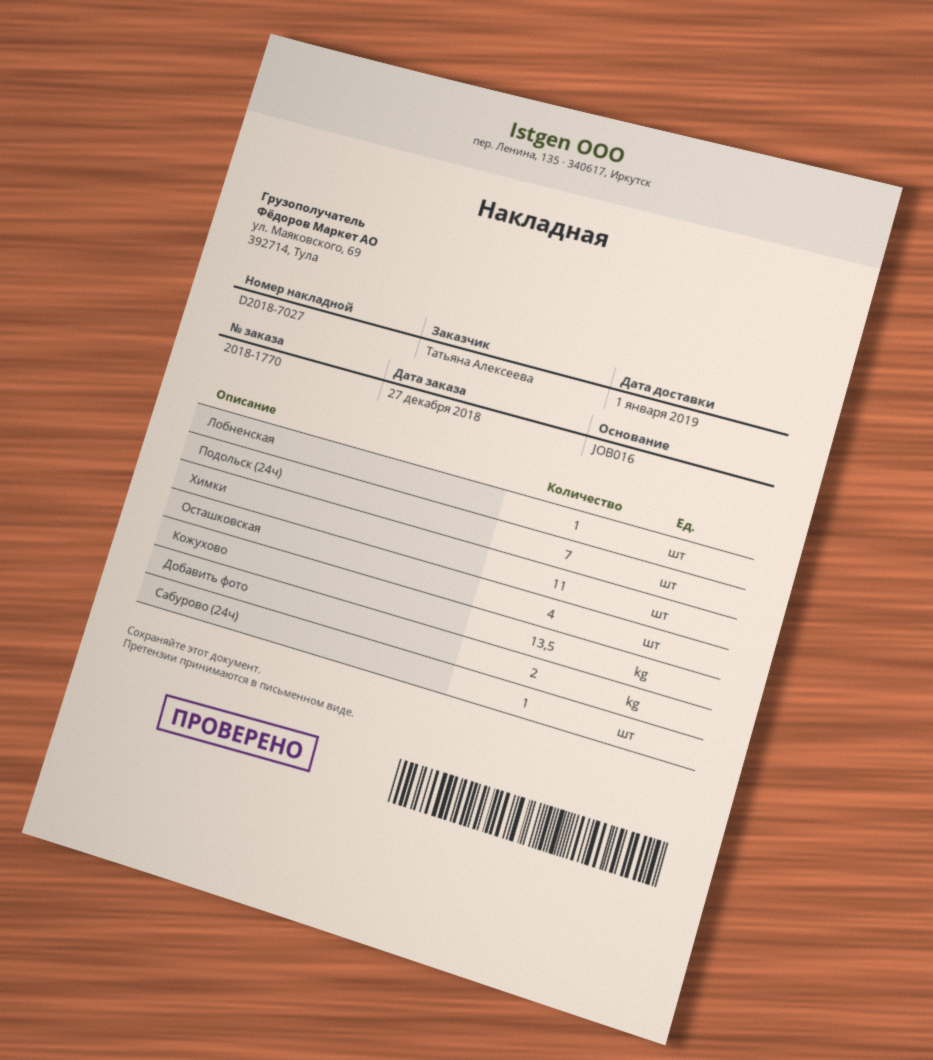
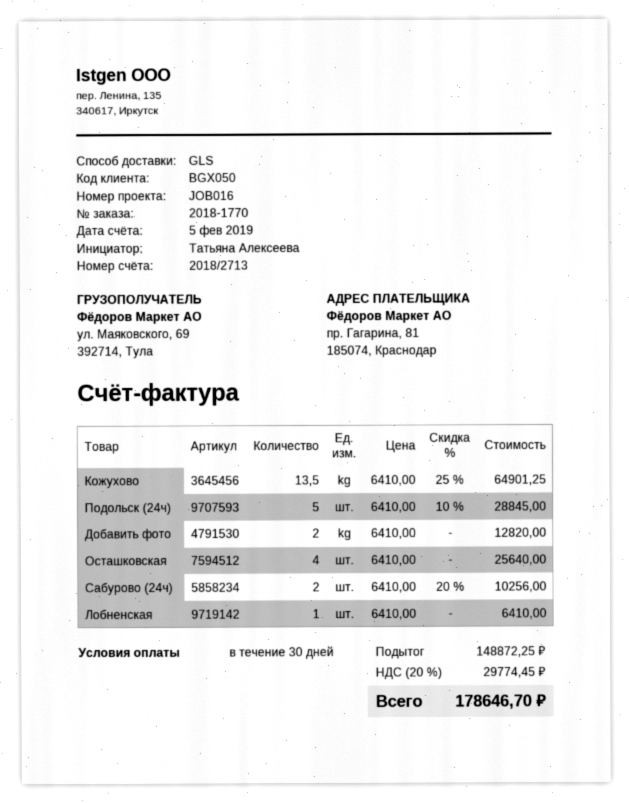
Подольск (24ч): 7 -> 5
Химки: 11 -> none
Сабурово (24ч): 1 -> 2

